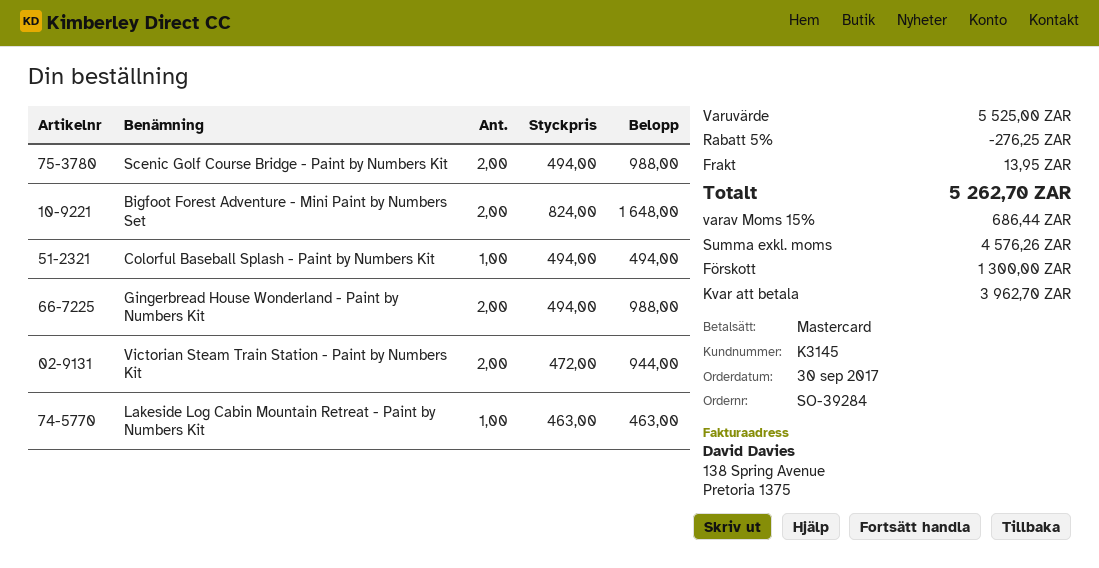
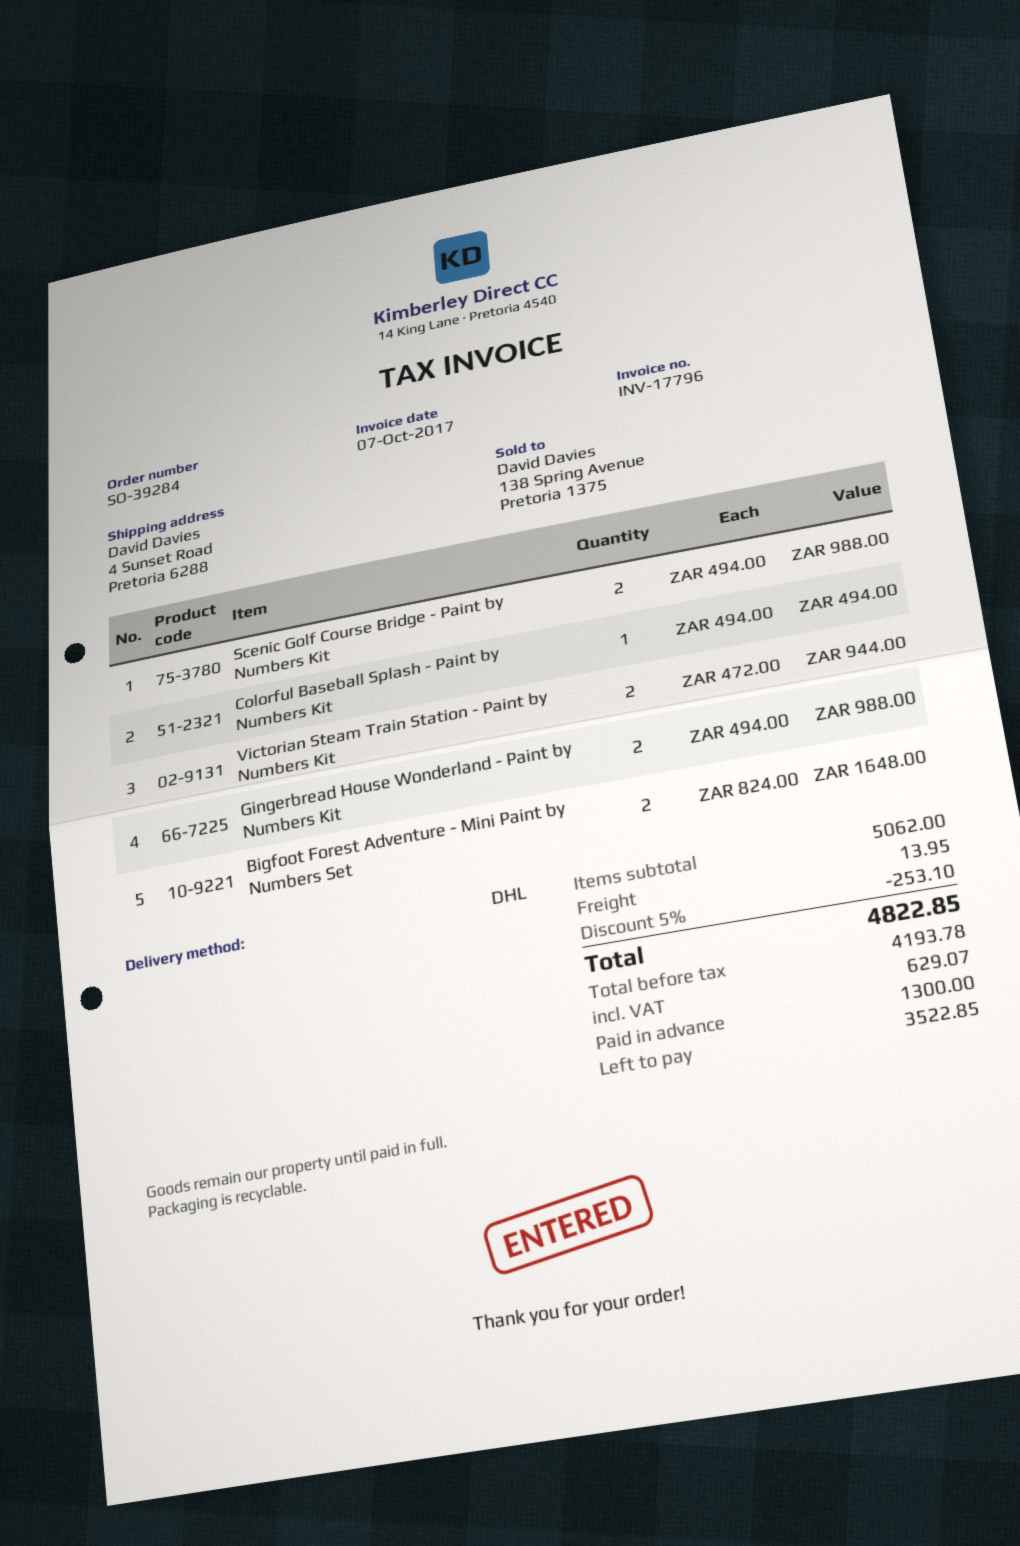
Lakeside Log Cabin Mountain Retreat - Paint by Numbers Kit: 1 x 463.00 = 463.00 -> none
subtotal: 5525.00 -> 5062.00
discount: 5% = 276.25 -> 5% = 253.10
net: 4576.26 -> 4193.78
tax: 686.44 -> 629.07
total: 5262.70 -> 4822.85
balance: 3962.70 -> 3522.85

